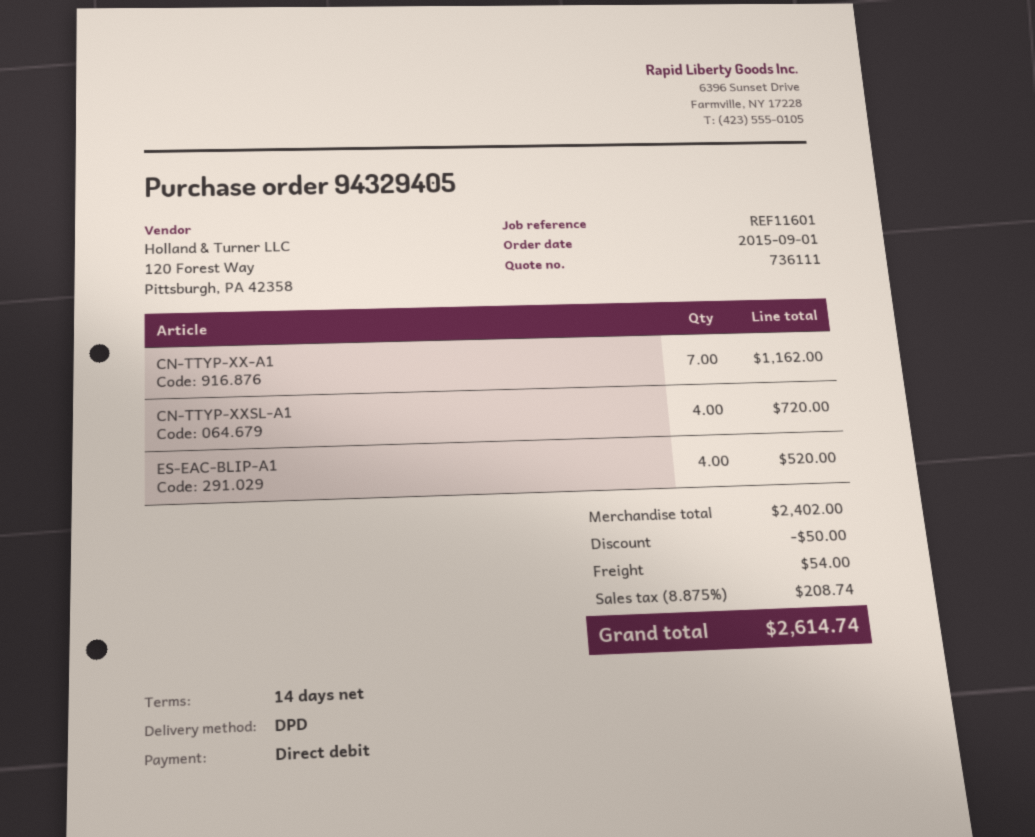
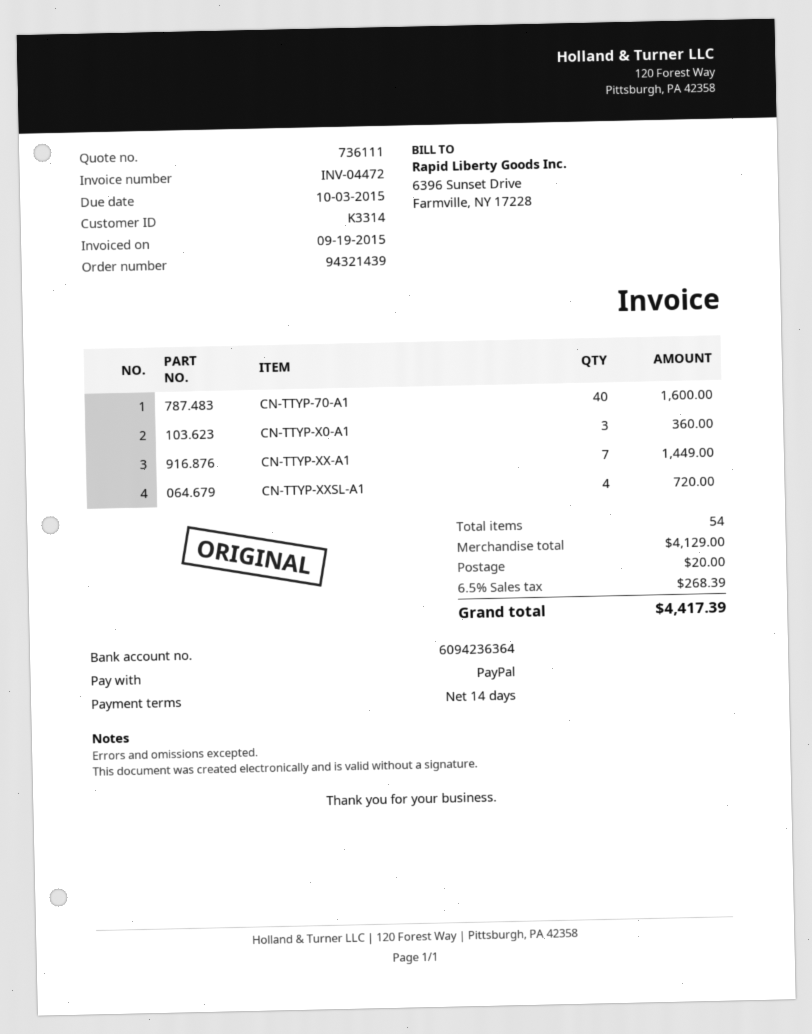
order number: 94329405 -> 94321439
payment method: direct debit -> PayPal
CN-TTYP-XX-A1: 7 for 1162.00 -> 7 for 1449.00
ES-EAC-BLIP-A1: 4 for 520.00 -> none
CN-TTYP-70-A1: none -> 40 for 1600.00
CN-TTYP-X0-A1: none -> 3 for 360.00
subtotal: 2402.00 -> 4129.00
discount: 50.00 -> none
shipping: 54.00 -> 20.00
tax: 8.875% = 208.74 -> 6.5% = 268.39
total: 2614.74 -> 4417.39

